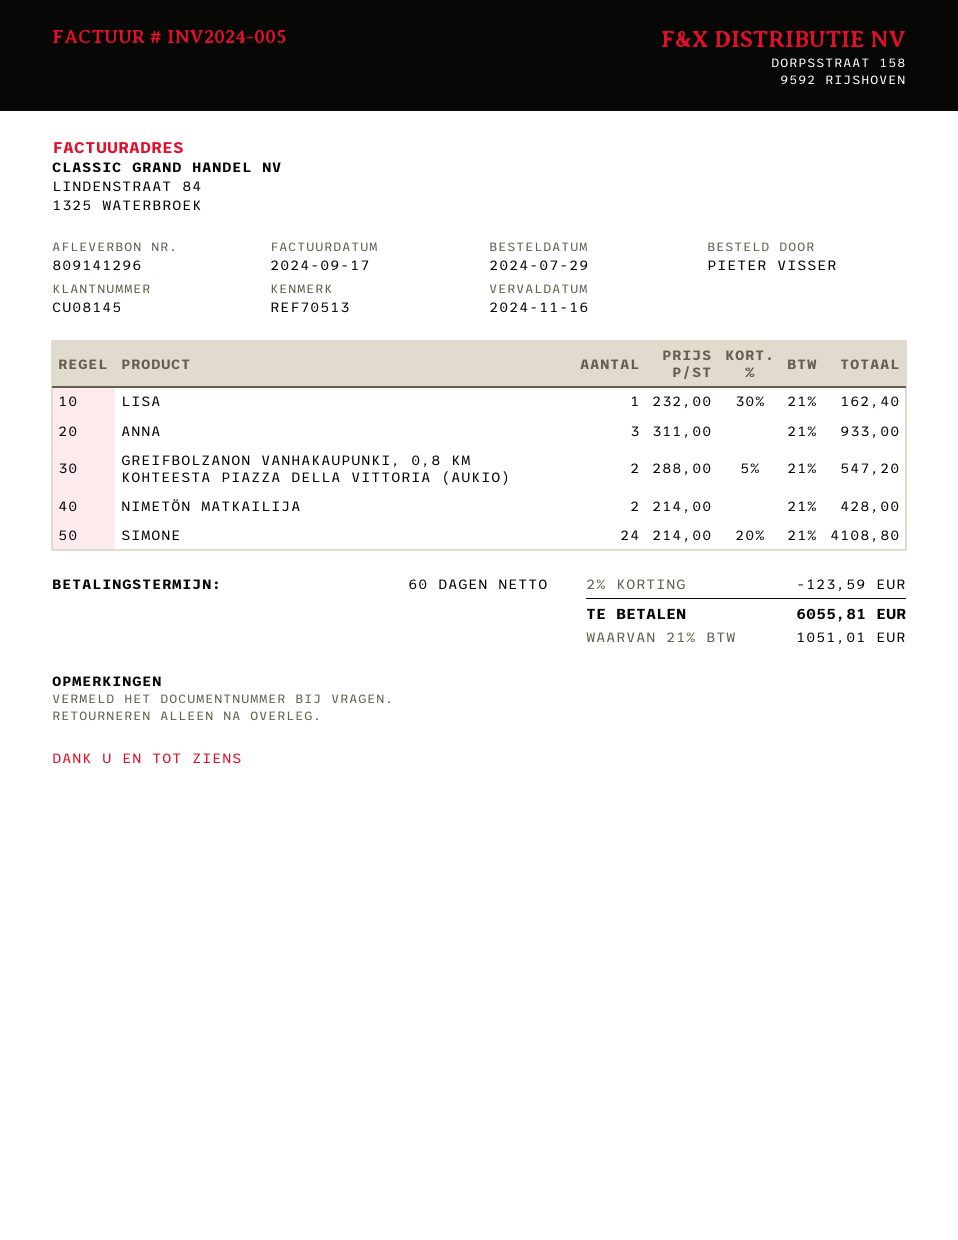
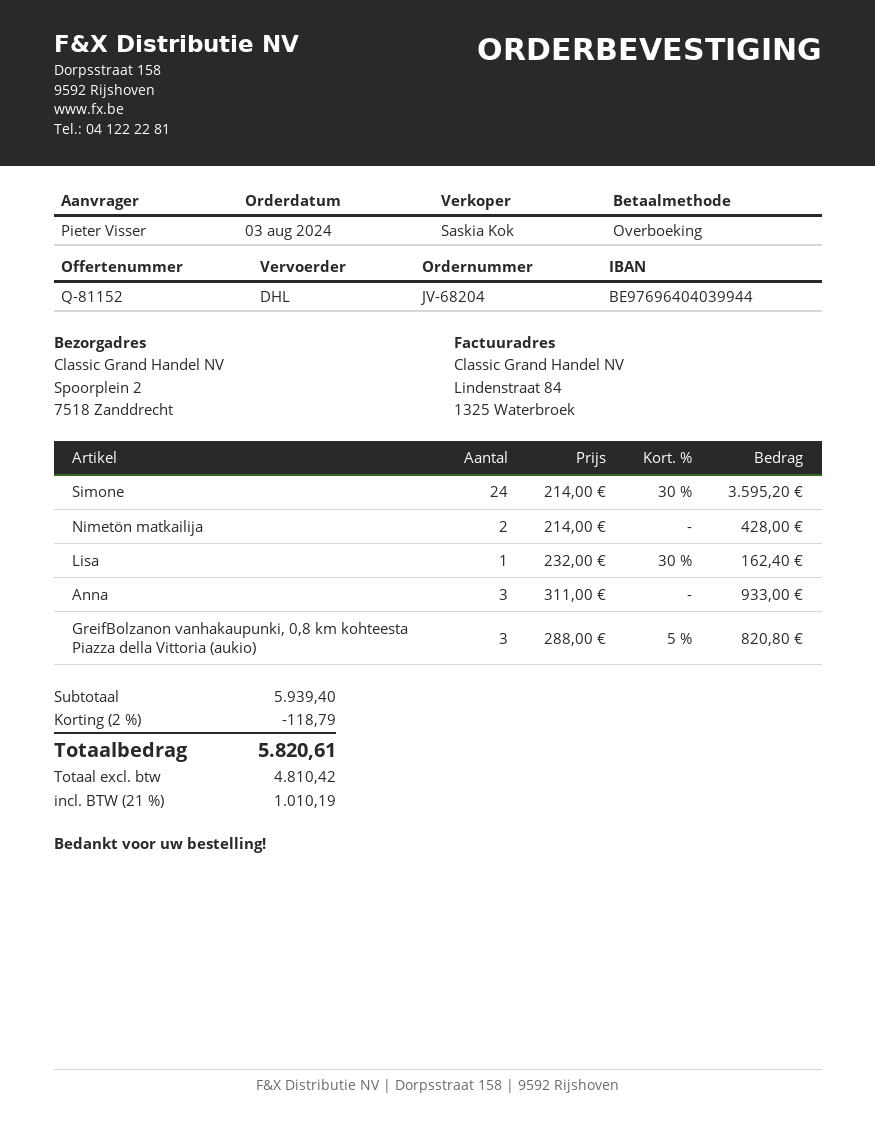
order date: 2024-07-29 -> 2024-08-03
GREIFBOLZANON VANHAKAUPUNKI, 0,8 KM KOHTEESTA PIAZZA DELLA VITTORIA (AUKIO): 2 x 288.00 - 5% = 547.20 -> 3 x 288.00 - 5% = 820.80
SIMONE: 24 x 214.00 - 20% = 4108.80 -> 24 x 214.00 - 30% = 3595.20
discount: 2% = 123.59 -> 2% = 118.79
tax: 21% = 1051.01 -> 21% = 1010.19
total: 6055.81 -> 5820.61

